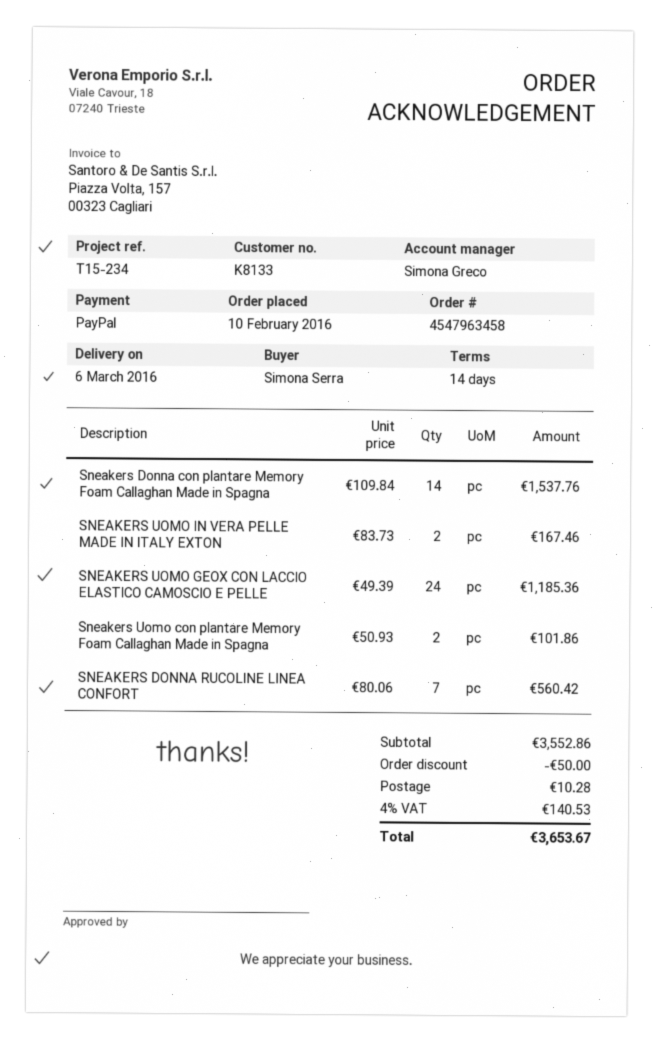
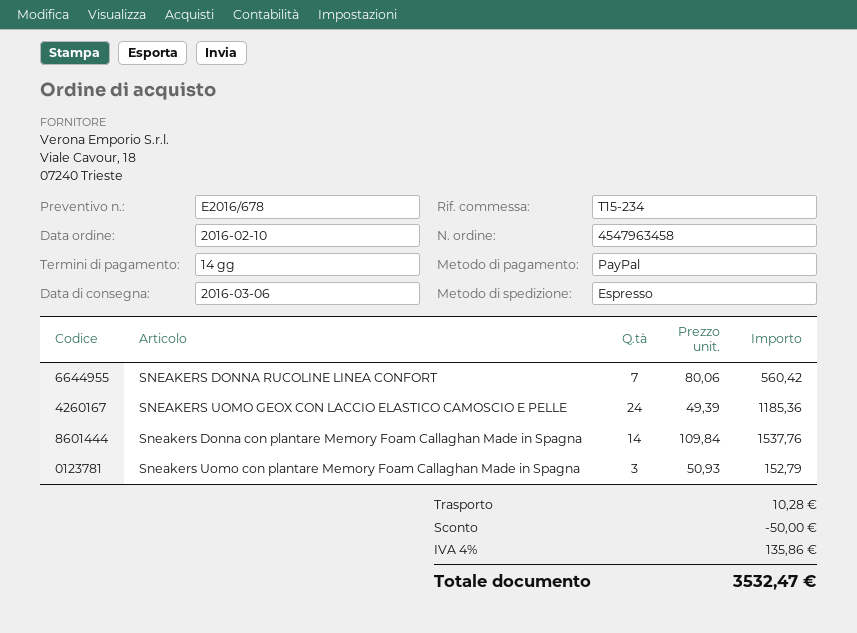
SNEAKERS UOMO IN VERA PELLE MADE IN ITALY EXTON: 2 x 83.73 = 167.46 -> none
Sneakers Uomo con plantare Memory Foam Callaghan Made in Spagna: 2 x 50.93 = 101.86 -> 3 x 50.93 = 152.79
tax: 4% = 140.53 -> 4% = 135.86
total: 3653.67 -> 3532.47

